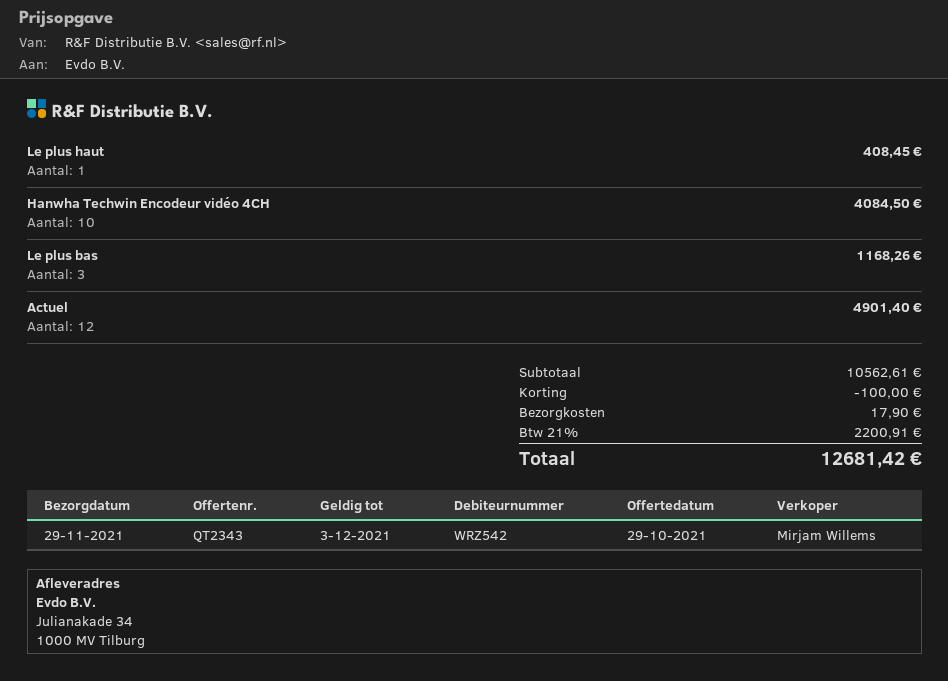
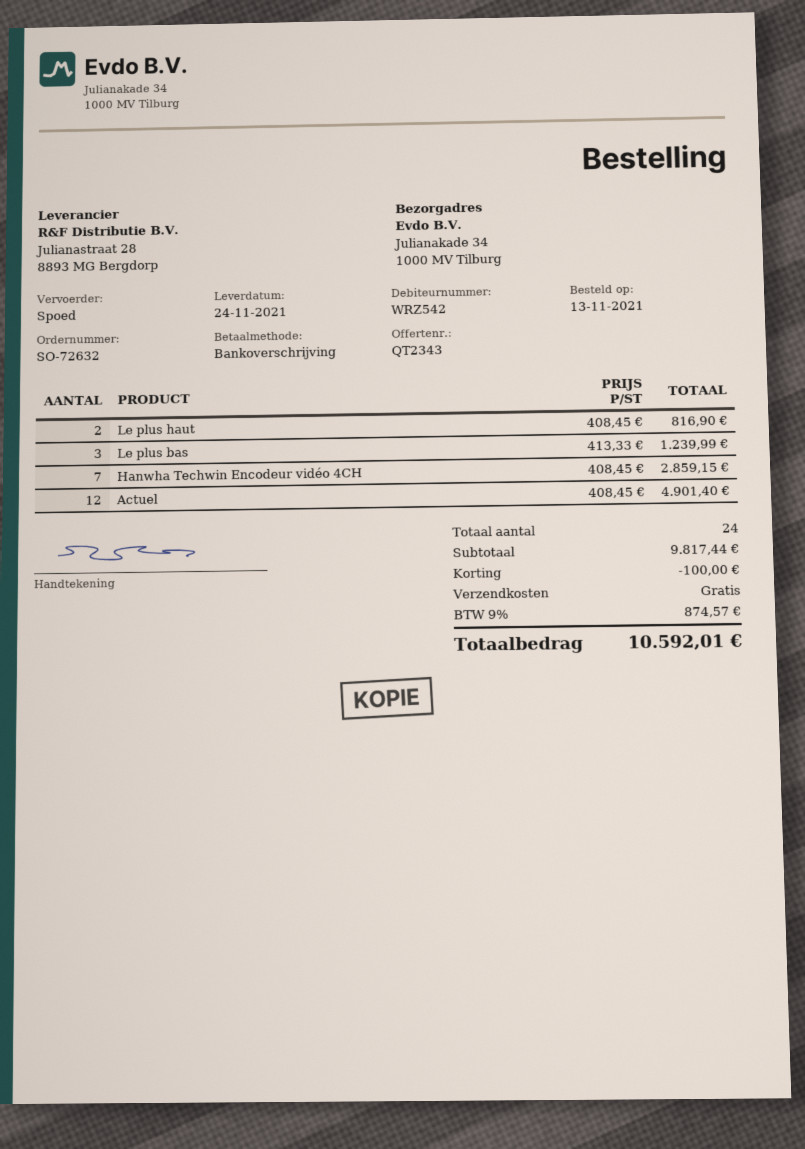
delivery date: 2021-11-29 -> 2021-11-24
Le plus haut: 1 for 408.45 -> 2 for 816.90
Hanwha Techwin Encodeur vidéo 4CH: 10 for 4084.50 -> 7 for 2859.15
Le plus bas: 3 for 1168.26 -> 3 for 1239.99
subtotal: 10562.61 -> 9817.44
shipping: 17.90 -> 0.00
tax: 21% = 2200.91 -> 9% = 874.57
total: 12681.42 -> 10592.01

